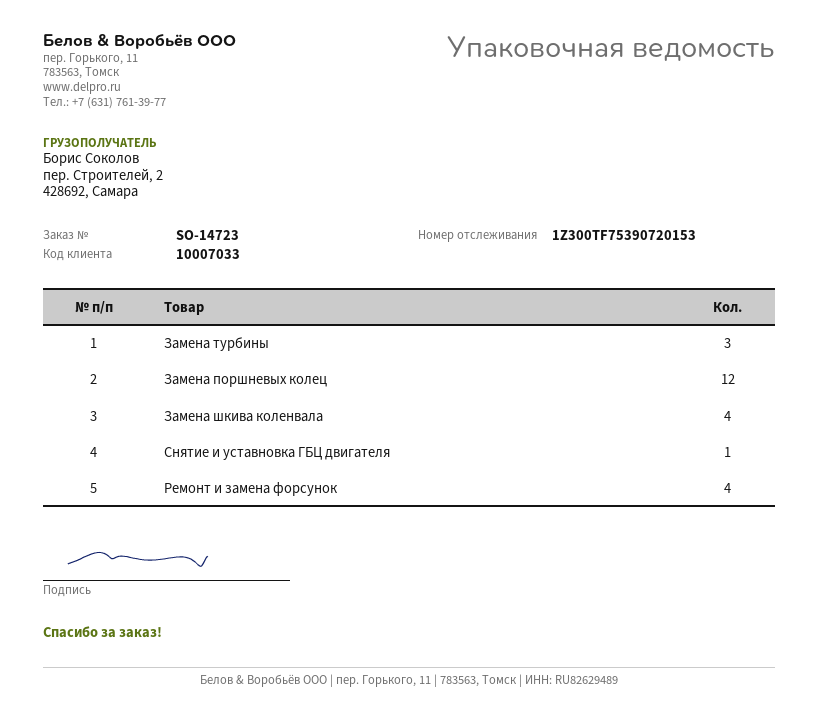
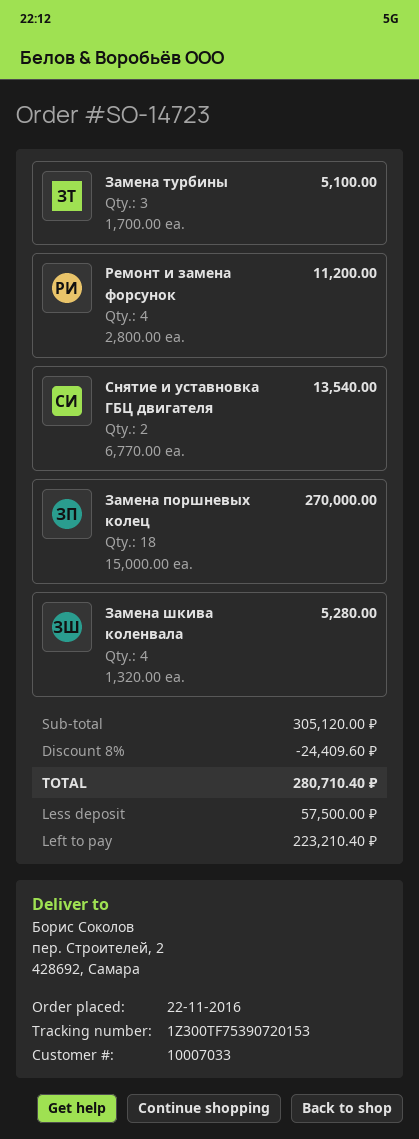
Замена поршневых колец: 12 -> 18
Снятие и уставновка ГБЦ двигателя: 1 -> 2

